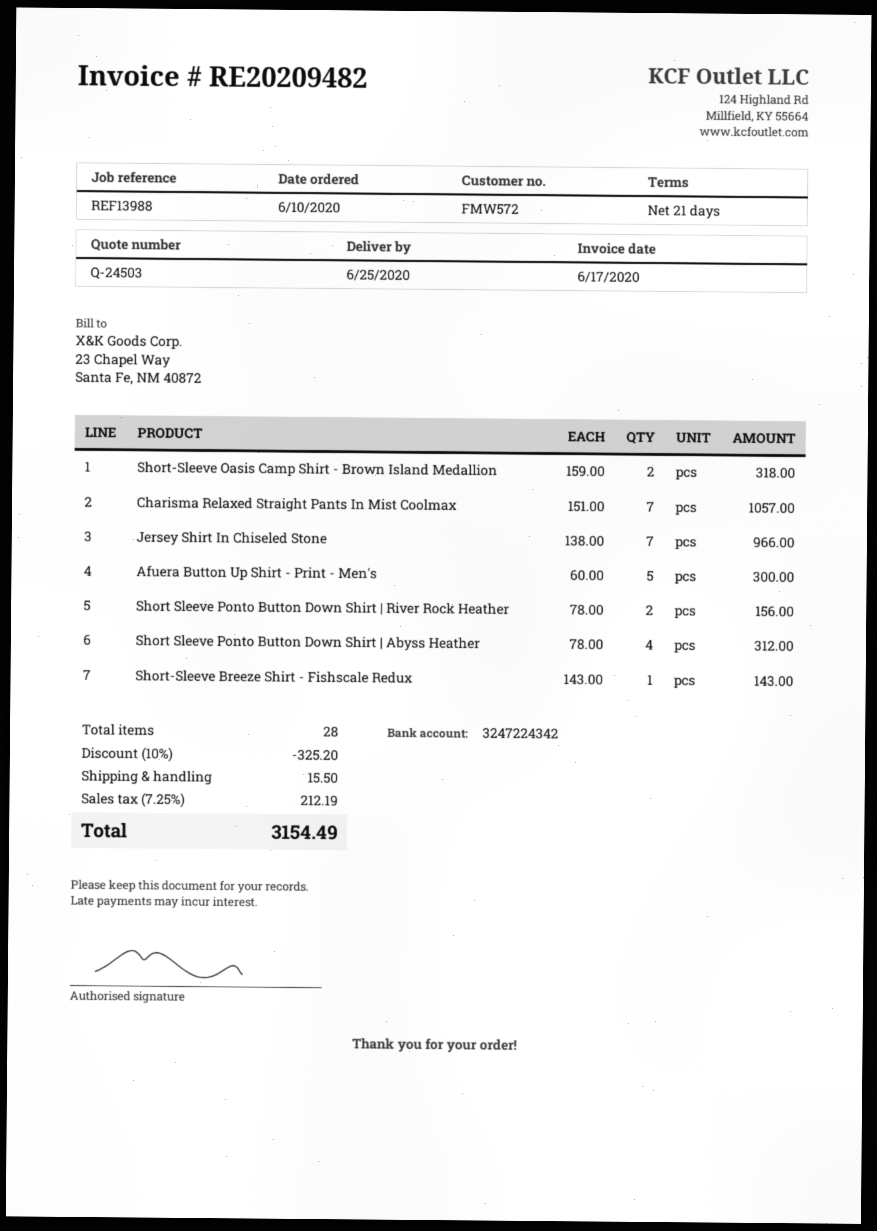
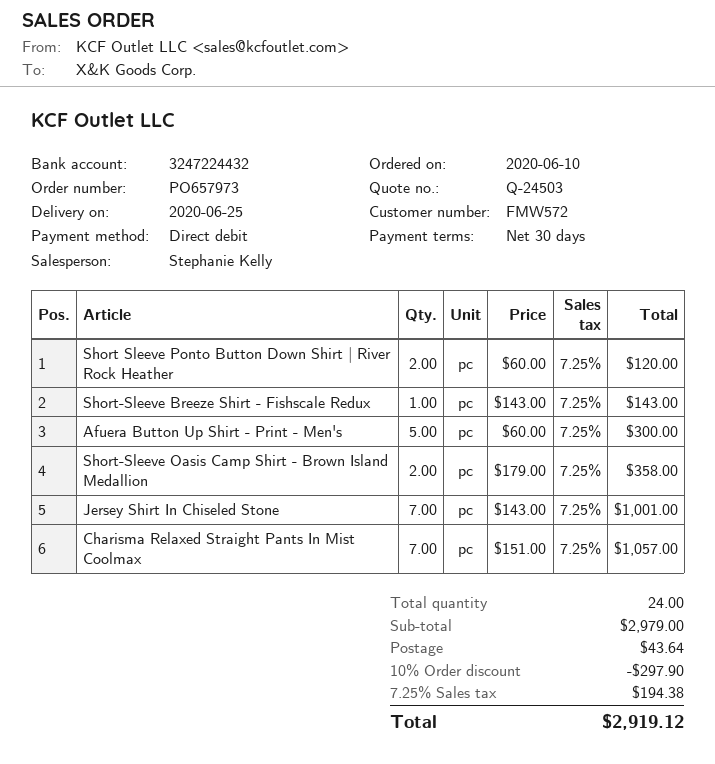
payment terms: 21 days -> 30 days
bank account: 3247224342 -> 3247224432
Short-Sleeve Oasis Camp Shirt - Brown Island Medallion: 2 x 159.00 = 318.00 -> 2 x 179.00 = 358.00
Jersey Shirt In Chiseled Stone: 7 x 138.00 = 966.00 -> 7 x 143.00 = 1001.00
Short Sleeve Ponto Button Down Shirt | River Rock Heather: 2 x 78.00 = 156.00 -> 2 x 60.00 = 120.00
Short Sleeve Ponto Button Down Shirt | Abyss Heather: 4 x 78.00 = 312.00 -> none
total quantity: 28 -> 24
discount: 10% = 325.20 -> 10% = 297.90
shipping: 15.50 -> 43.64
tax: 7.25% = 212.19 -> 7.25% = 194.38
total: 3154.49 -> 2919.12

